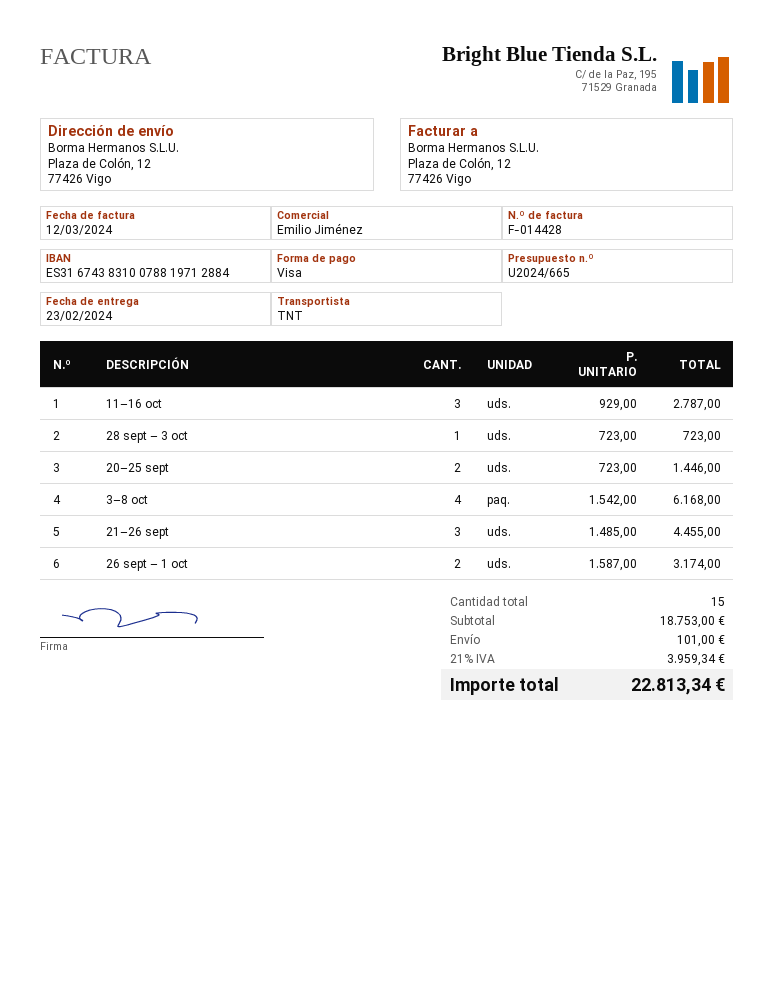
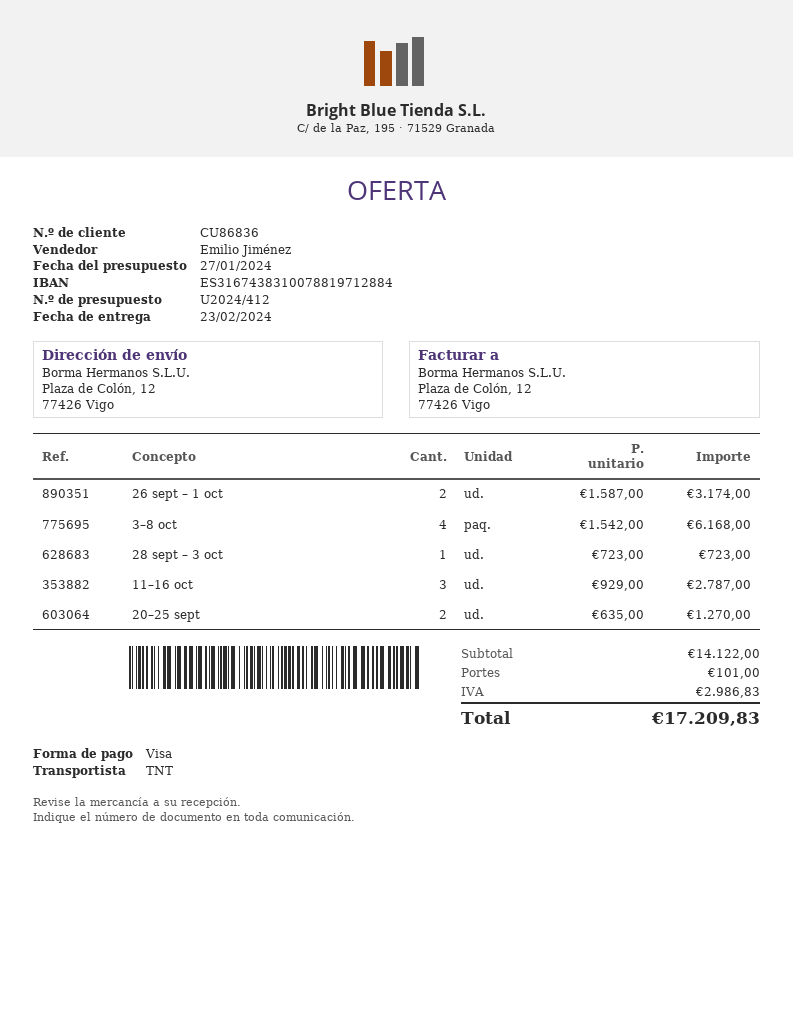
quote number: U2024/665 -> U2024/412
20–25 sept: 2 x 723.00 = 1446.00 -> 2 x 635.00 = 1270.00
21–26 sept: 3 x 1485.00 = 4455.00 -> none
subtotal: 18753.00 -> 14122.00
tax: 3959.34 -> 2986.83
total: 22813.34 -> 17209.83

